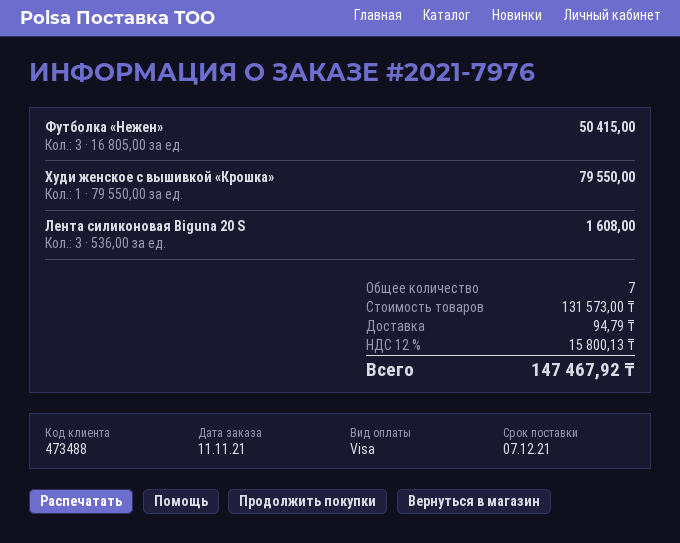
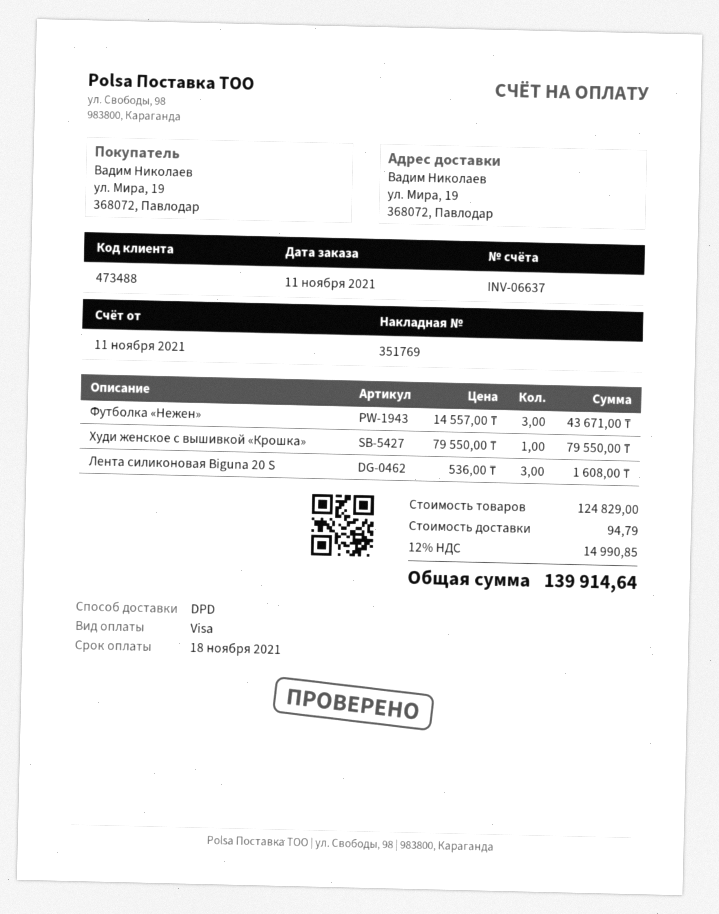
Футболка «Нежен»: 3 x 16805.00 = 50415.00 -> 3 x 14557.00 = 43671.00
subtotal: 131573.00 -> 124829.00
tax: 12% = 15800.13 -> 12% = 14990.85
total: 147467.92 -> 139914.64

